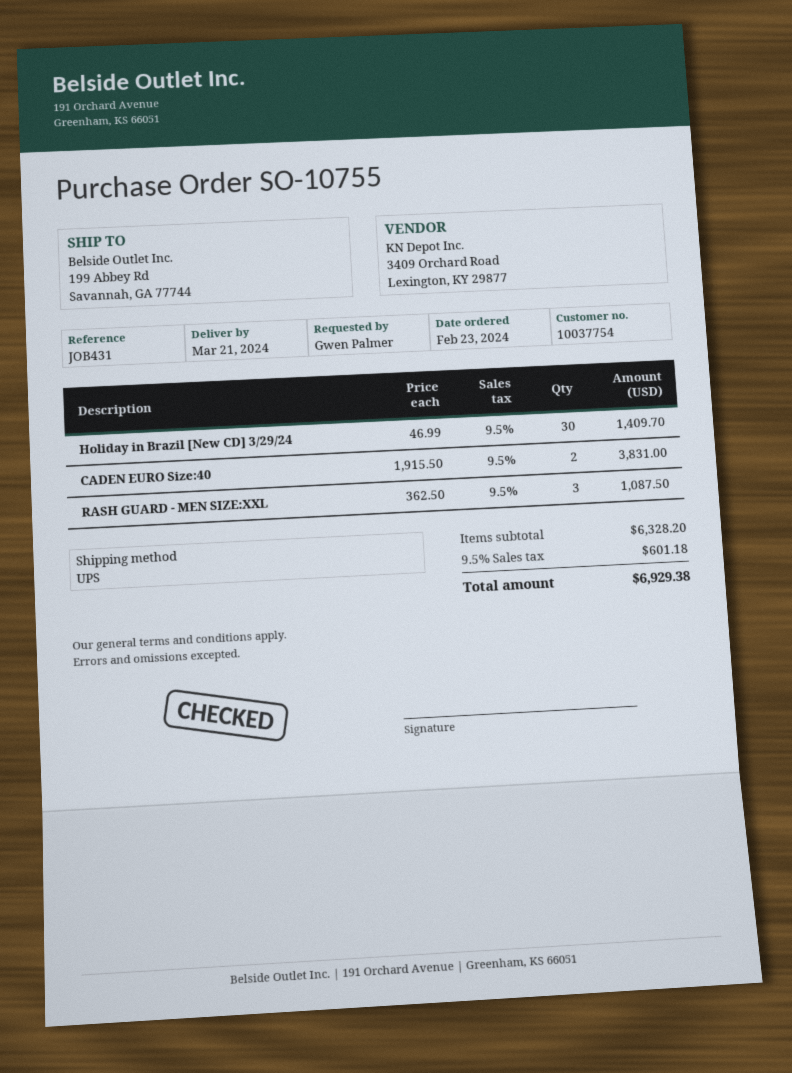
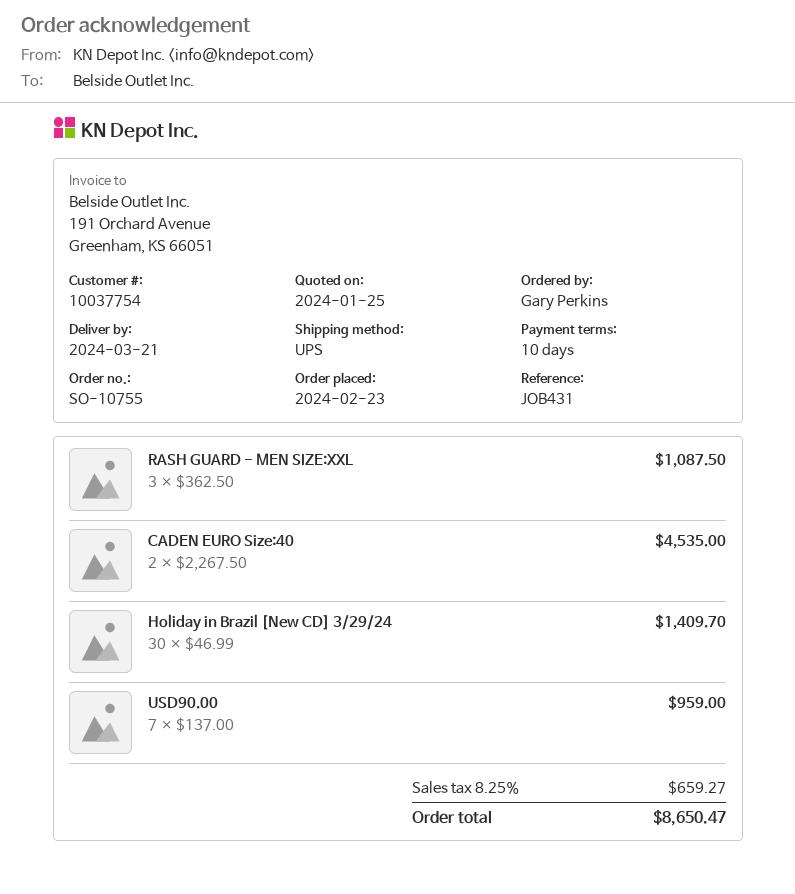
ordered by: Gwen Palmer -> Gary Perkins
CADEN EURO Size:40: 2 x 1915.50 = 3831.00 -> 2 x 2267.50 = 4535.00
USD90.00: none -> 7 x 137.00 = 959.00
tax: 9.5% = 601.18 -> 8.25% = 659.27
total: 6929.38 -> 8650.47

